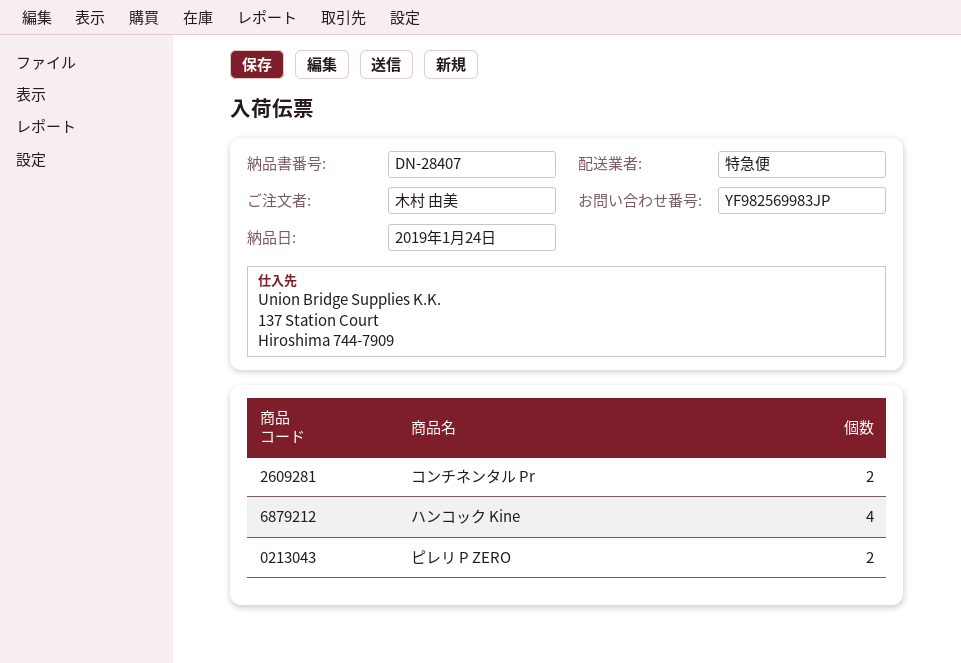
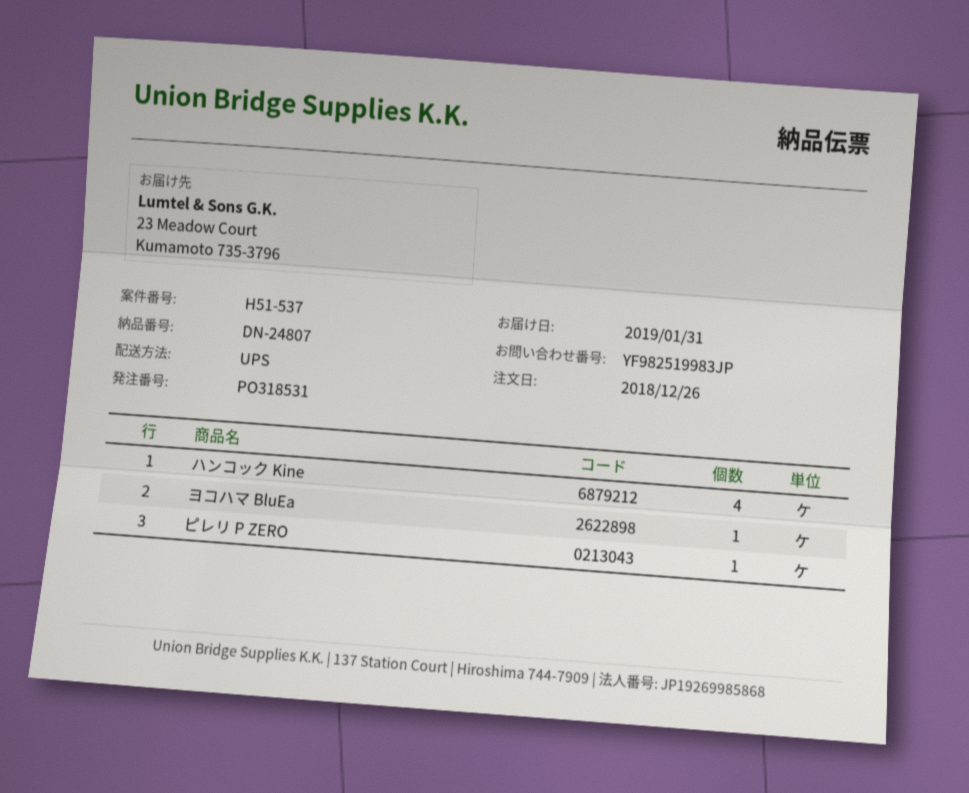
delivery note number: DN-28407 -> DN-24807
delivery date: 2019-01-24 -> 2019-01-31
shipping method: express -> UPS
tracking number: YF982569983JP -> YF982519983JP
コンチネンタル Pr: 2 -> none
ピレリ P ZERO: 2 -> 1
ヨコハマ BluEa: none -> 1

